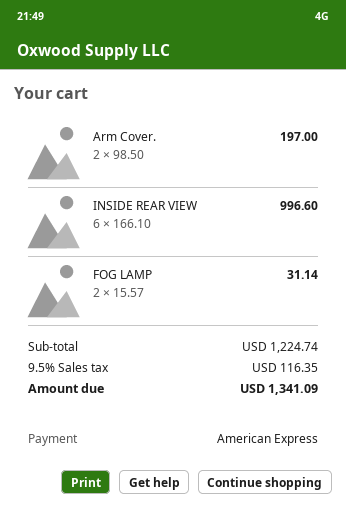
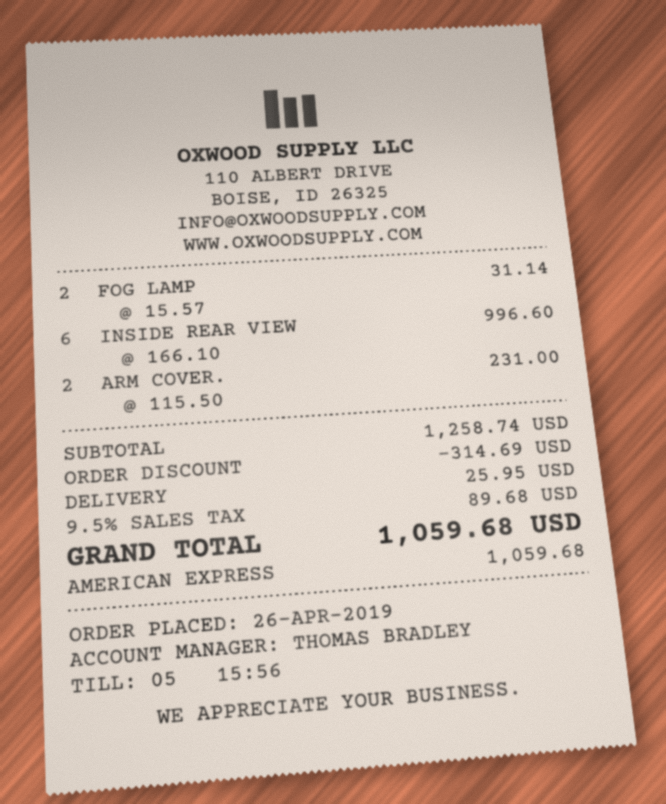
Arm Cover.: 2 x 98.50 = 197.00 -> 2 x 115.50 = 231.00
subtotal: 1224.74 -> 1258.74
discount: none -> 314.69
shipping: none -> 25.95
tax: 9.5% = 116.35 -> 9.5% = 89.68
total: 1341.09 -> 1059.68

